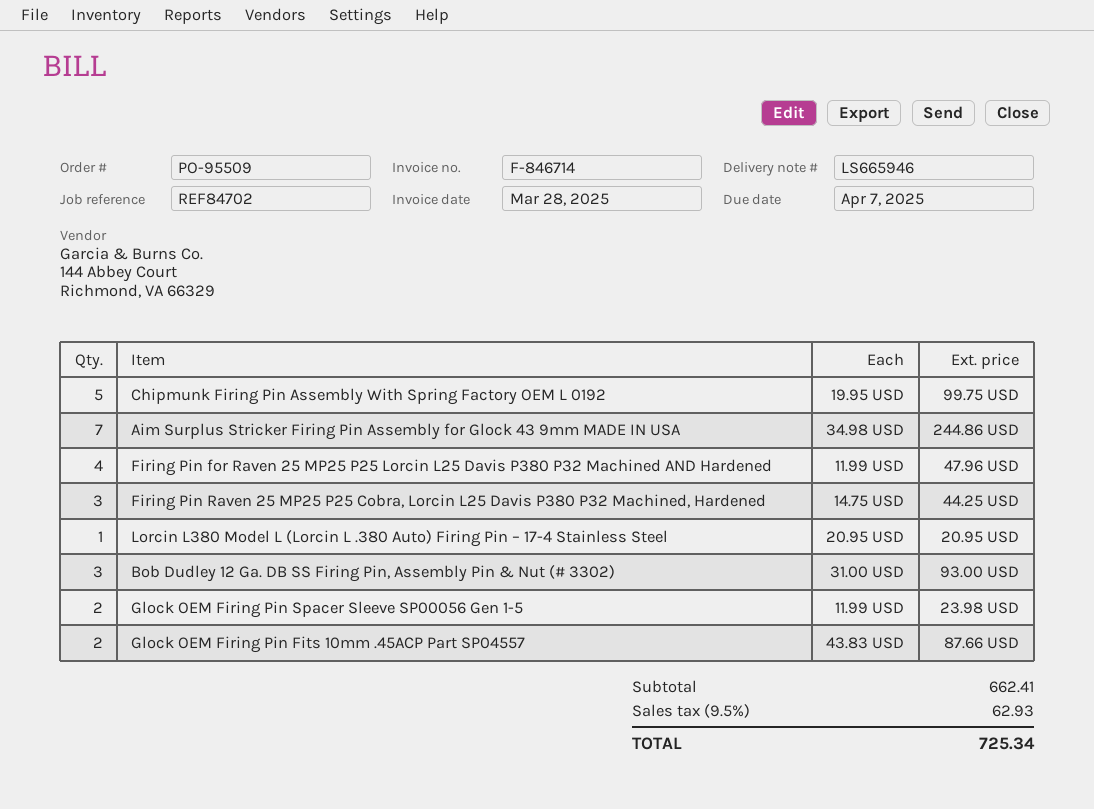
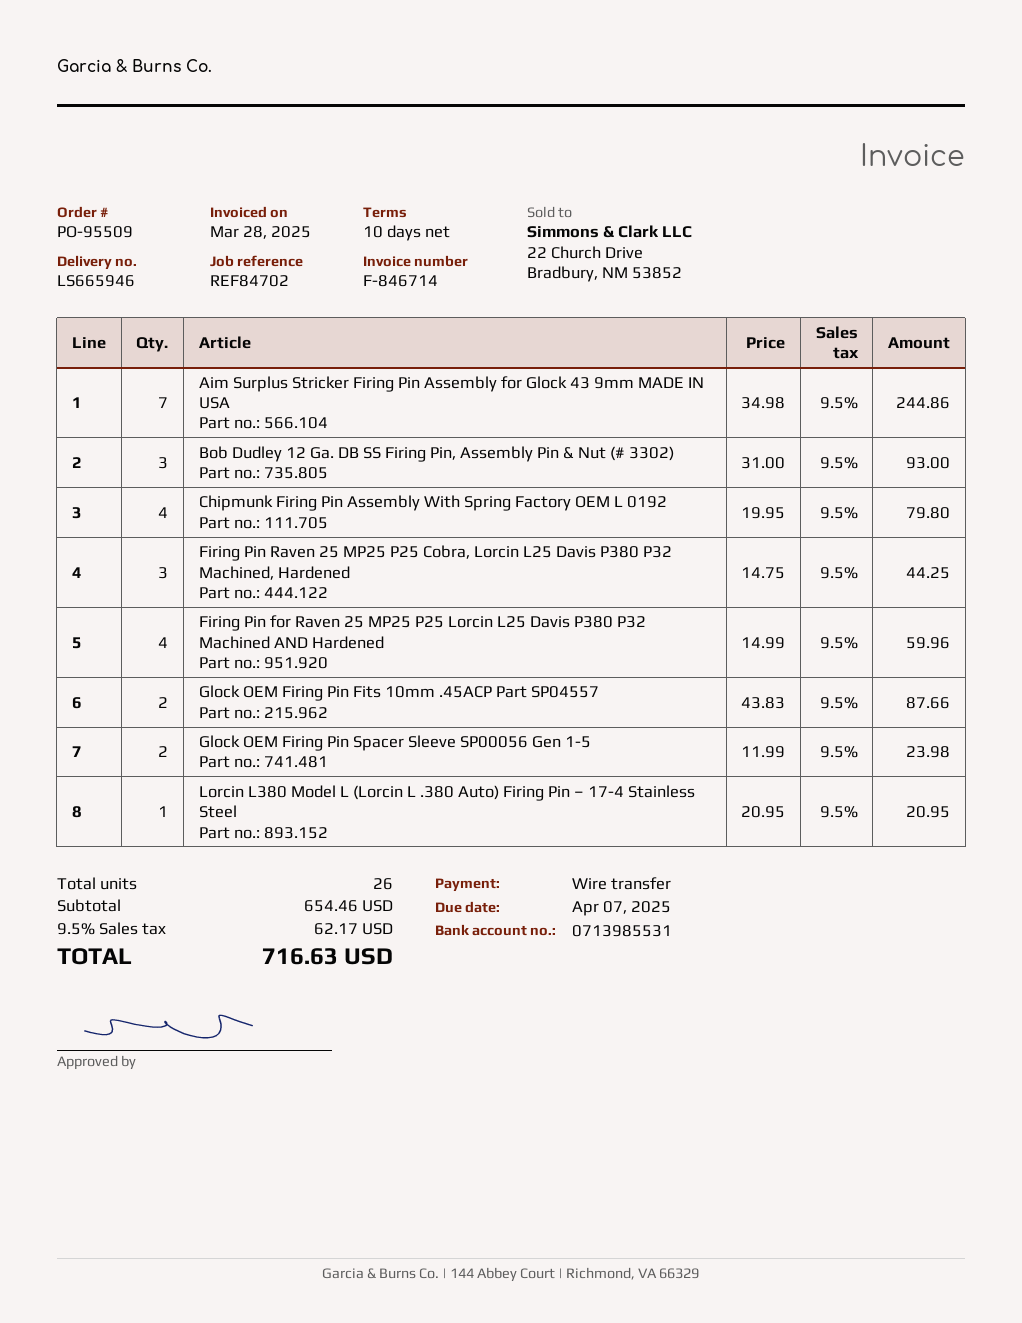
Chipmunk Firing Pin Assembly With Spring Factory OEM L 0192: 5 x 19.95 = 99.75 -> 4 x 19.95 = 79.80
Firing Pin for Raven 25 MP25 P25 Lorcin L25 Davis P380 P32 Machined AND Hardened: 4 x 11.99 = 47.96 -> 4 x 14.99 = 59.96
subtotal: 662.41 -> 654.46
tax: 9.5% = 62.93 -> 9.5% = 62.17
total: 725.34 -> 716.63

